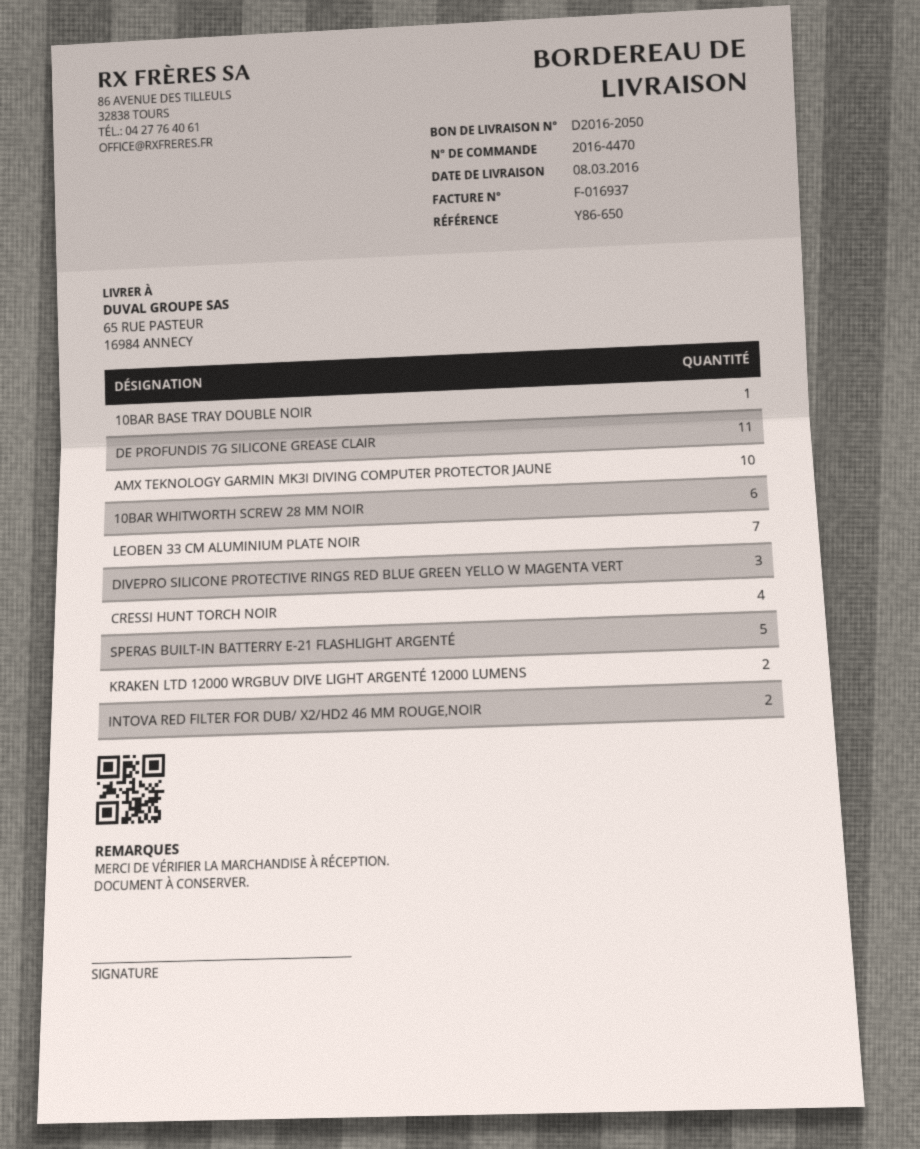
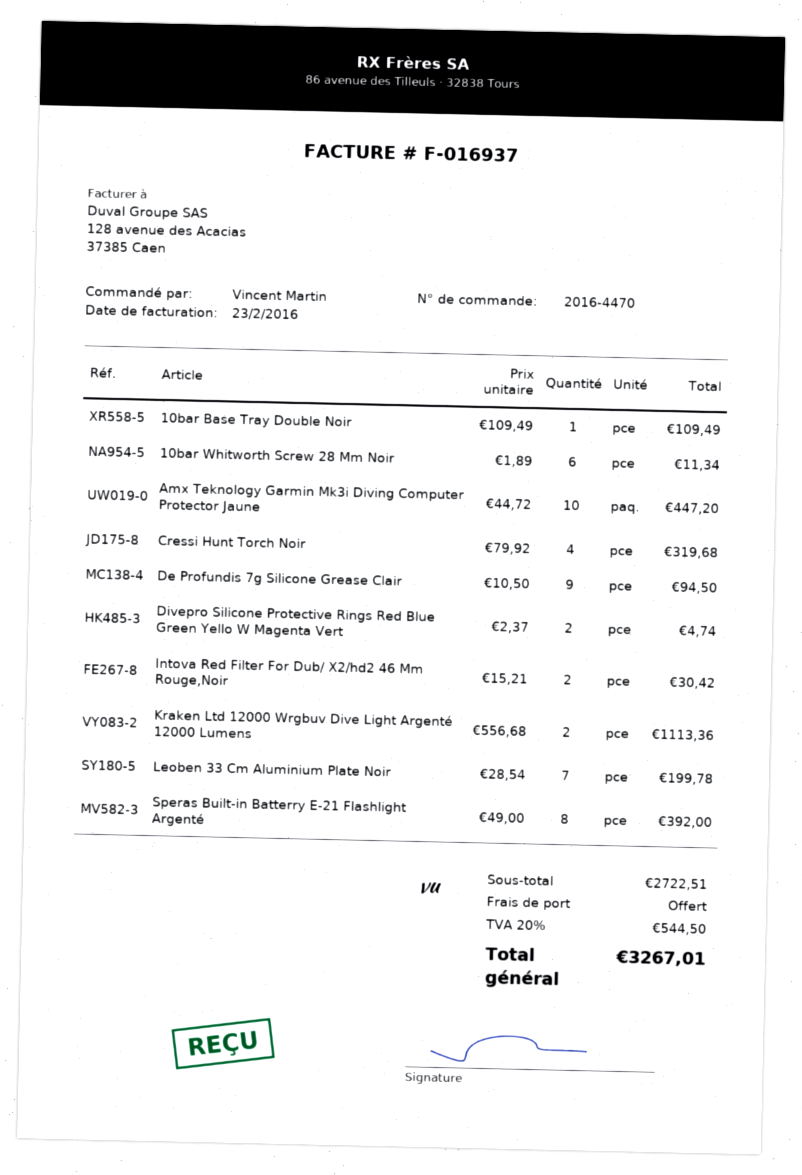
DE PROFUNDIS 7G SILICONE GREASE CLAIR: 11 -> 9
DIVEPRO SILICONE PROTECTIVE RINGS RED BLUE GREEN YELLO W MAGENTA VERT: 3 -> 2
SPERAS BUILT-IN BATTERRY E-21 FLASHLIGHT ARGENTÉ: 5 -> 8

